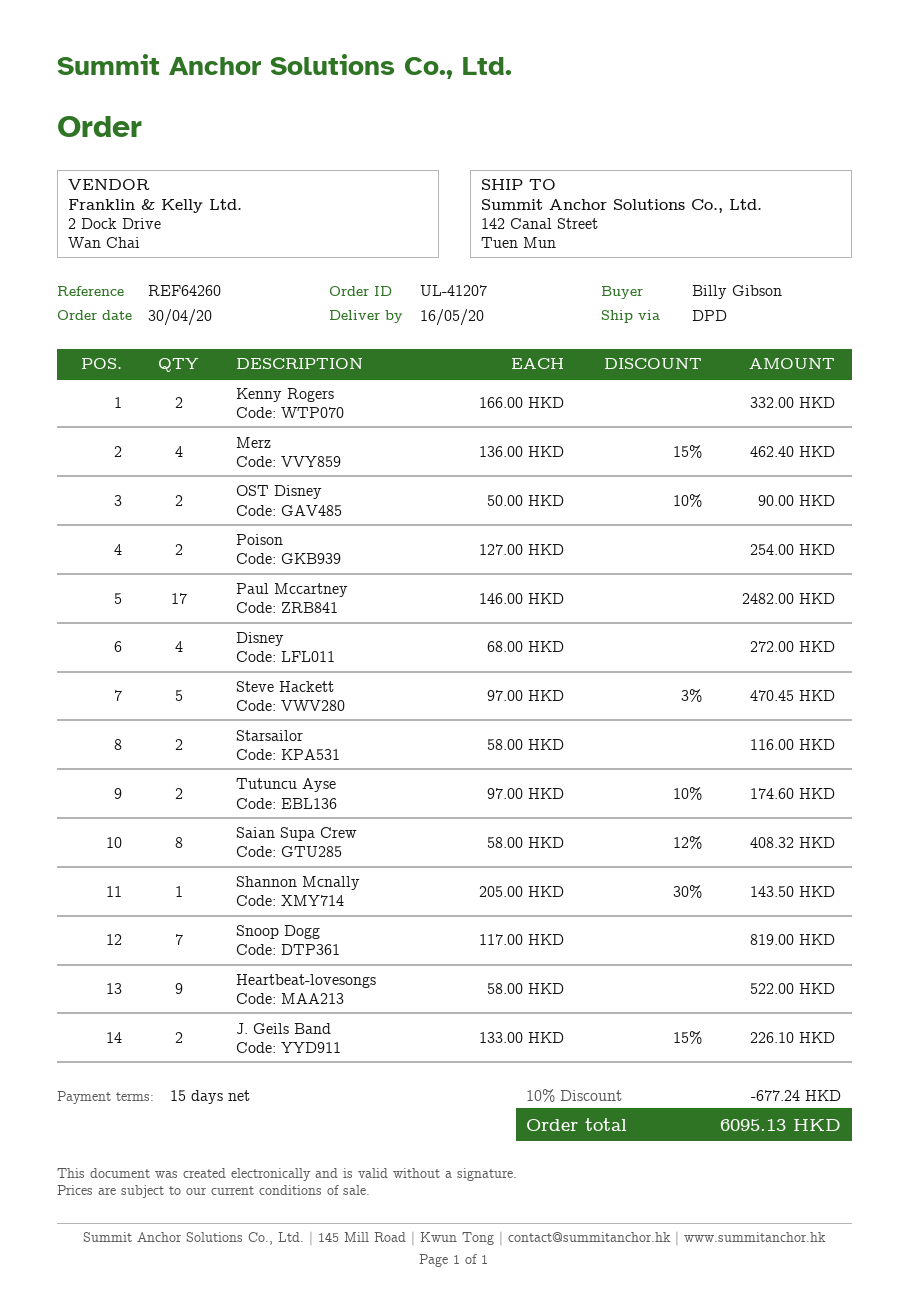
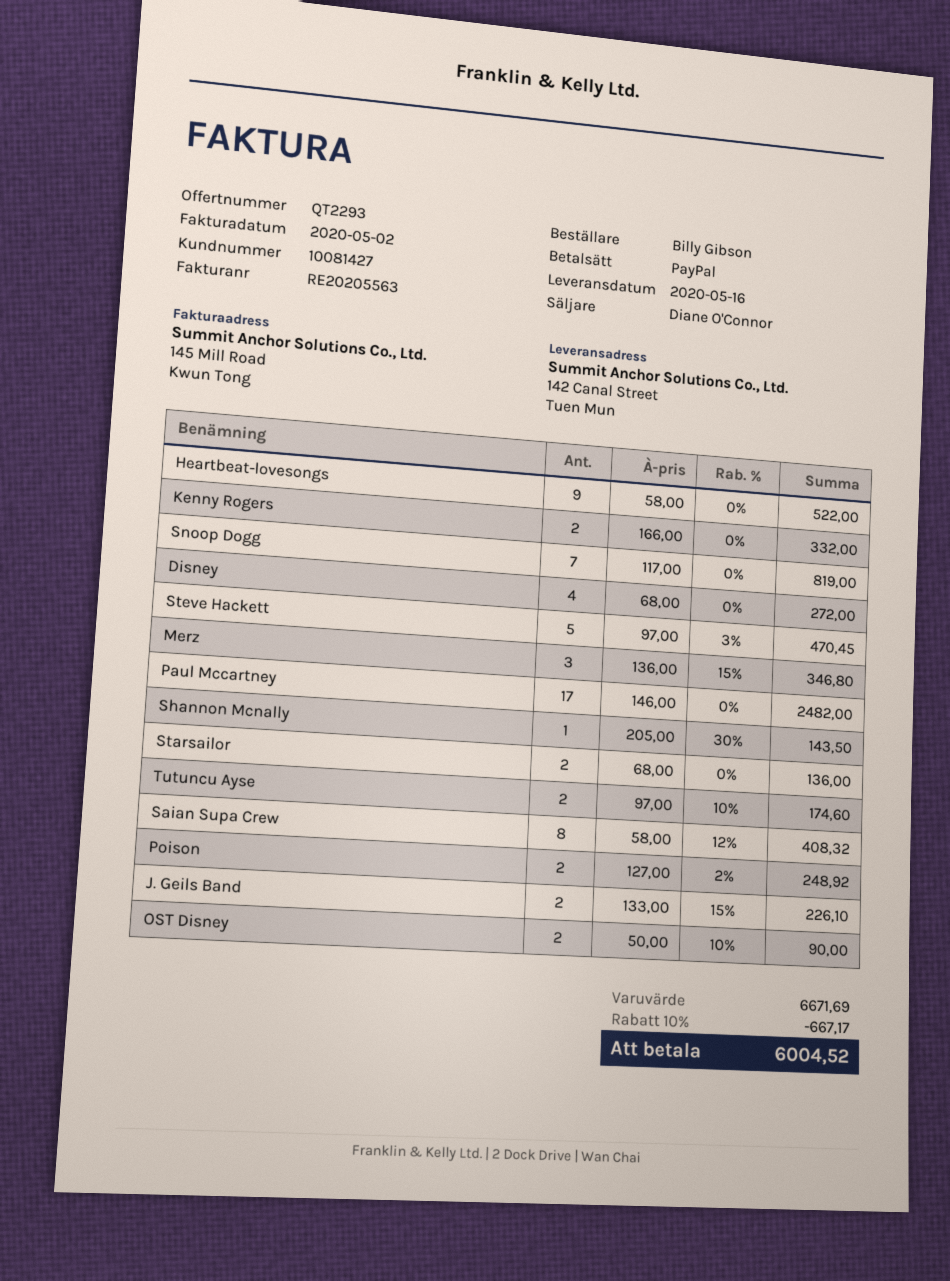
Merz: 4 x 136.00 - 15% = 462.40 -> 3 x 136.00 - 15% = 346.80
Poison: 2 x 127.00 = 254.00 -> 2 x 127.00 - 2% = 248.92
Starsailor: 2 x 58.00 = 116.00 -> 2 x 68.00 = 136.00
discount: 10% = 677.24 -> 10% = 667.17
total: 6095.13 -> 6004.52

